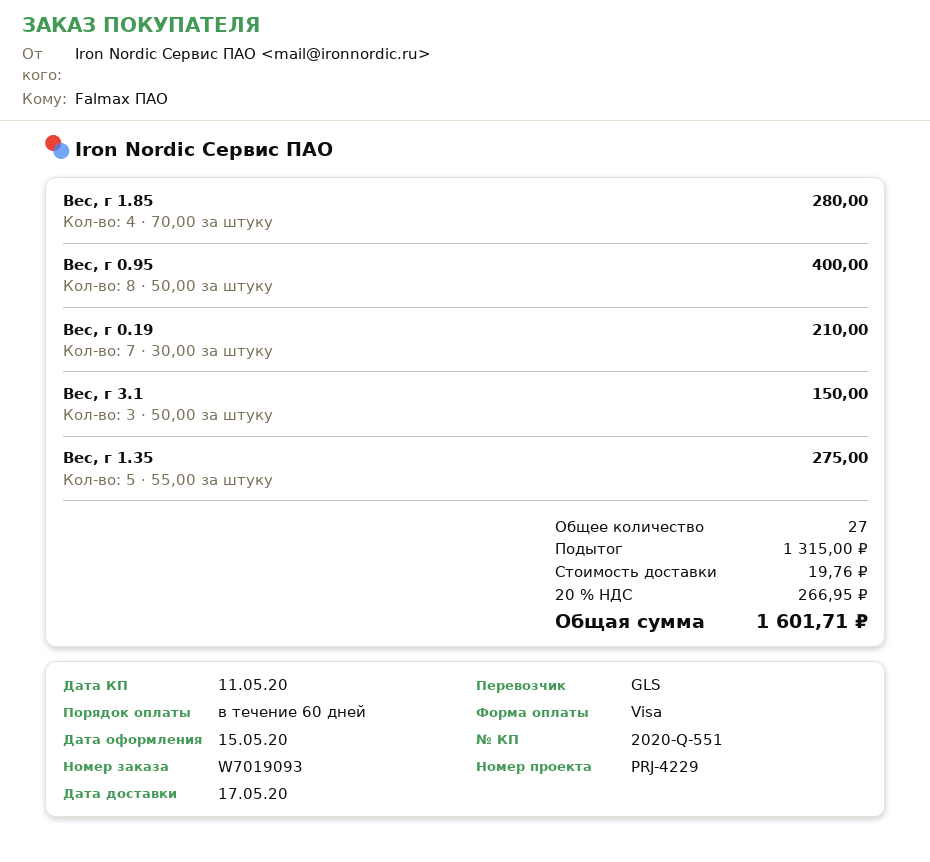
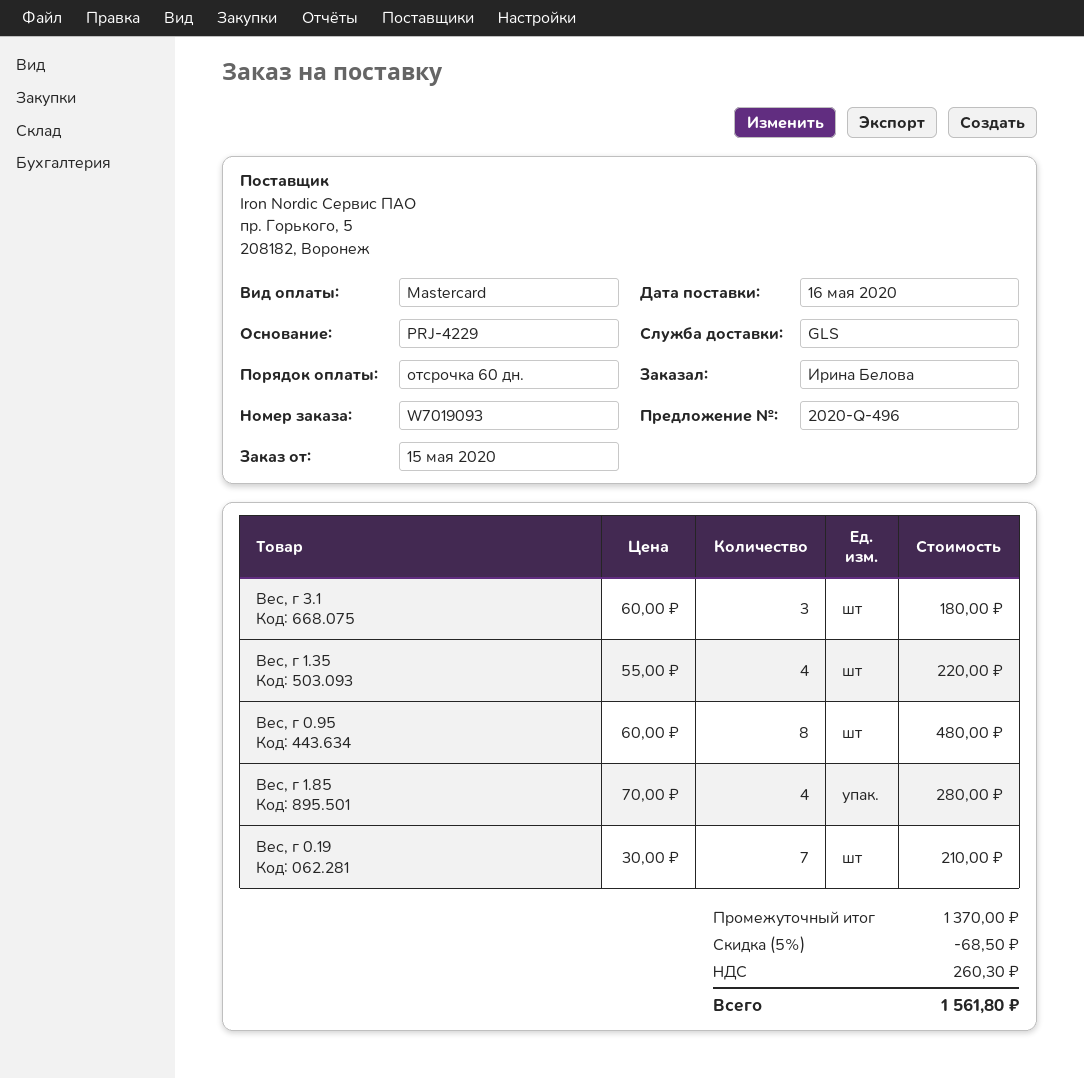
quote number: 2020-Q-551 -> 2020-Q-496
delivery date: 2020-05-17 -> 2020-05-16
payment method: Visa -> Mastercard
Вес, г 0.95: 8 x 50.00 = 400.00 -> 8 x 60.00 = 480.00
Вес, г 3.1: 3 x 50.00 = 150.00 -> 3 x 60.00 = 180.00
Вес, г 1.35: 5 x 55.00 = 275.00 -> 4 x 55.00 = 220.00
subtotal: 1315.00 -> 1370.00
discount: none -> 5% = 68.50
shipping: 19.76 -> none
tax: 266.95 -> 260.30
total: 1601.71 -> 1561.80

